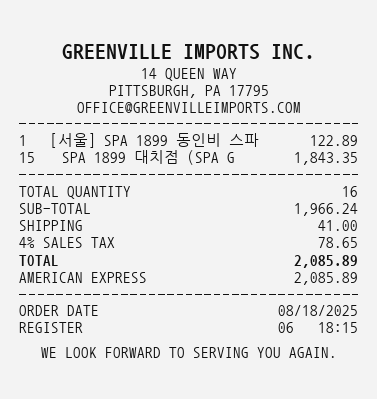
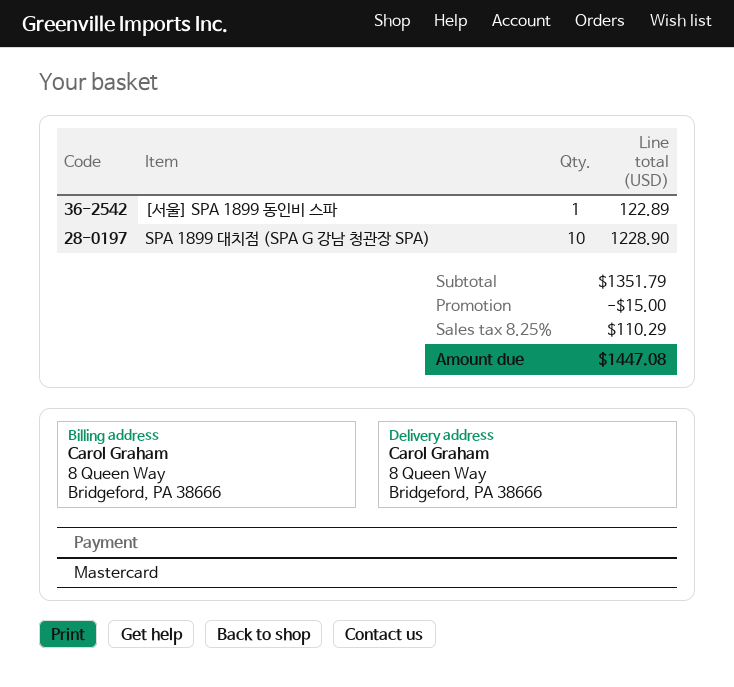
payment method: American Express -> Mastercard
SPA 1899 대치점 (SPA G: 15 for 1843.35 -> 10 for 1228.90
subtotal: 1966.24 -> 1351.79
discount: none -> 15.00
shipping: 41.00 -> none
tax: 4% = 78.65 -> 8.25% = 110.29
total: 2085.89 -> 1447.08

